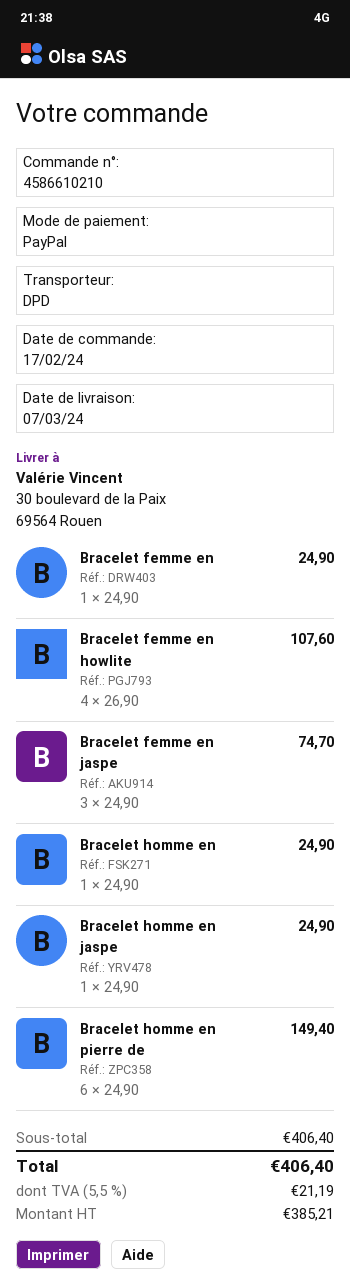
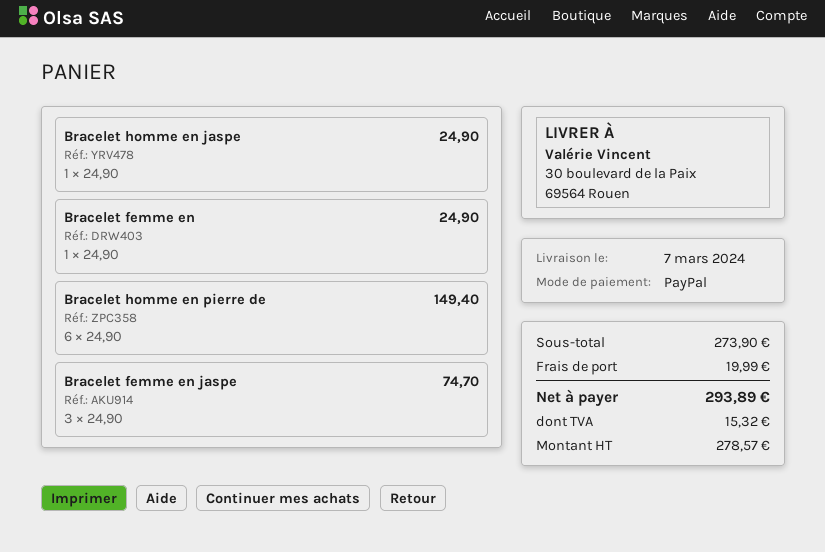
Bracelet femme en howlite: 4 x 26.90 = 107.60 -> none
Bracelet homme en: 1 x 24.90 = 24.90 -> none
subtotal: 406.40 -> 273.90
shipping: none -> 19.99
net: 385.21 -> 278.57
tax: 21.19 -> 15.32
total: 406.40 -> 293.89

